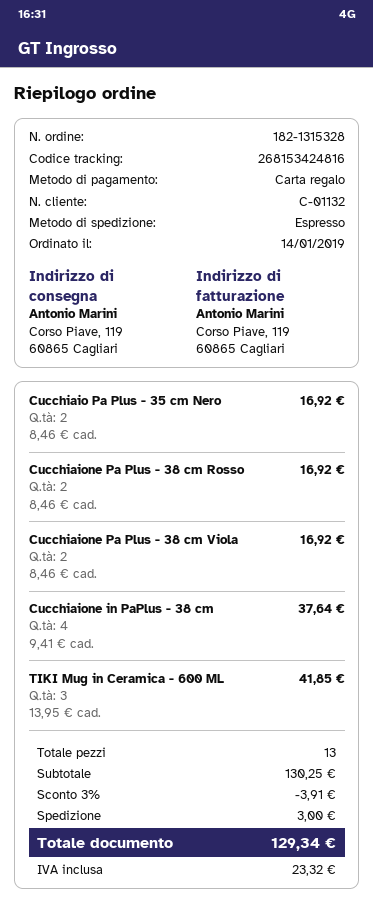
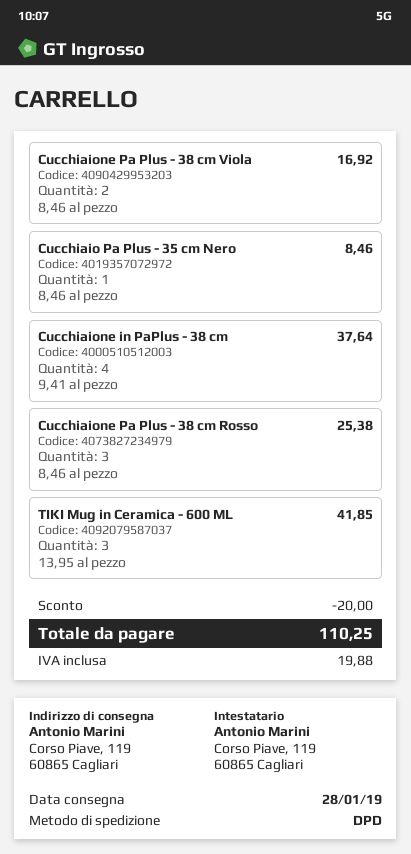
shipping method: express -> DPD
Cucchiaio Pa Plus - 35 cm Nero: 2 x 8.46 = 16.92 -> 1 x 8.46 = 8.46
Cucchiaione Pa Plus - 38 cm Rosso: 2 x 8.46 = 16.92 -> 3 x 8.46 = 25.38
discount: 3.91 -> 20.00
shipping: 3.00 -> none
tax: 23.32 -> 19.88
total: 129.34 -> 110.25

